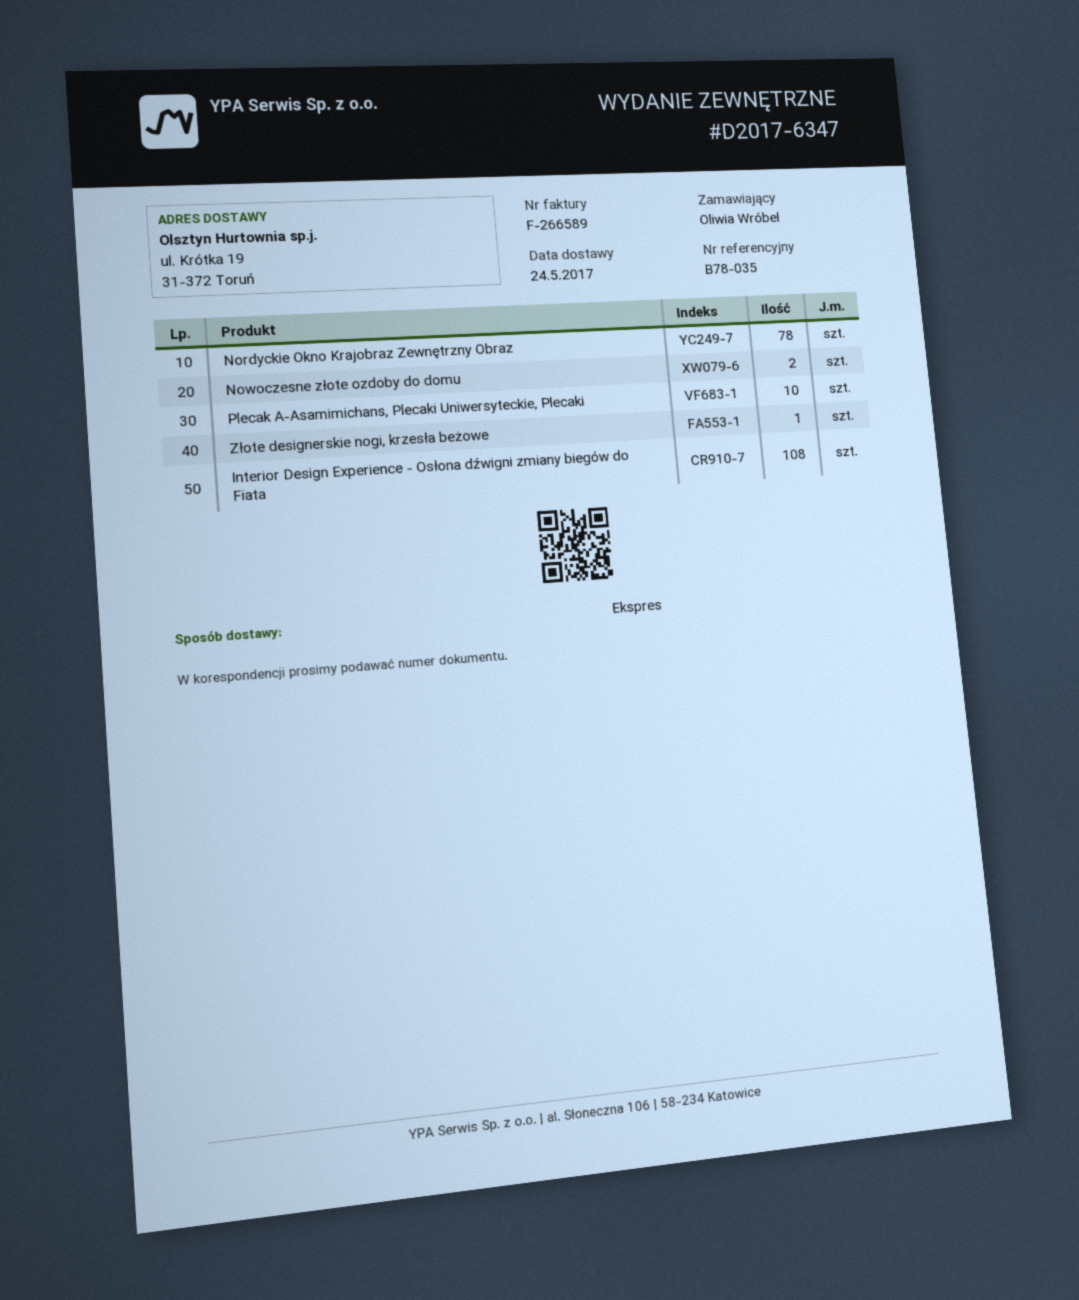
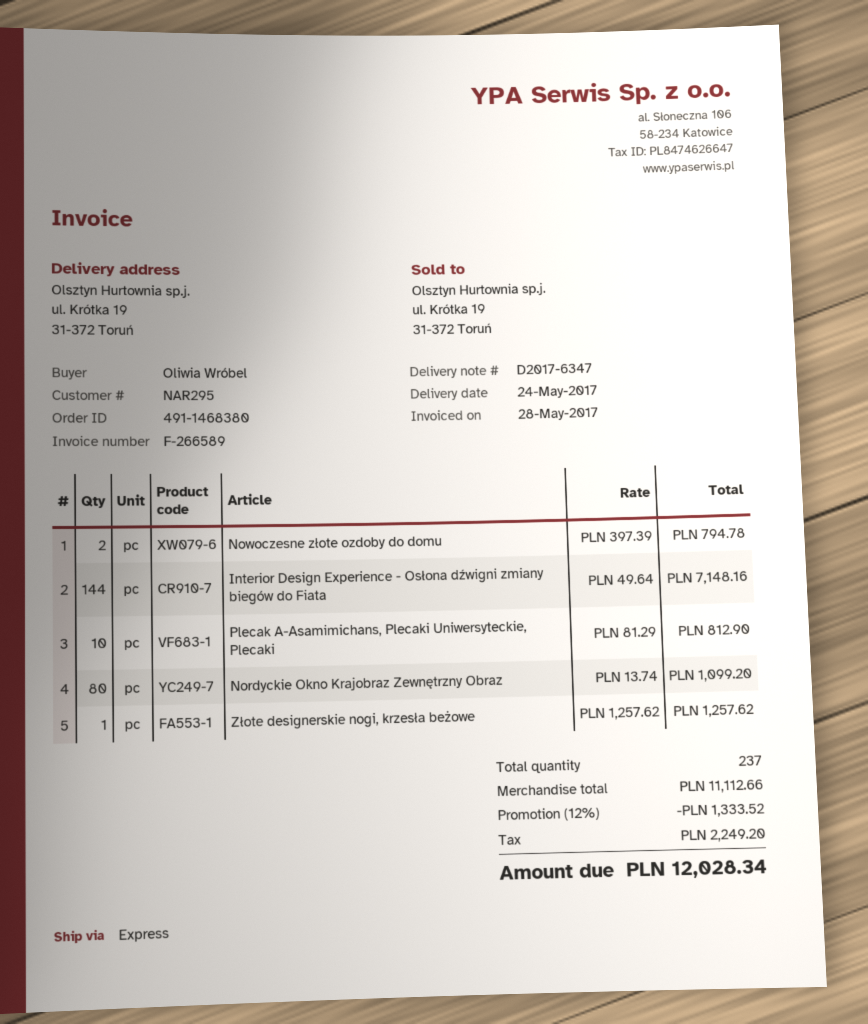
Nordyckie Okno Krajobraz Zewnętrzny Obraz: 78 -> 80
Interior Design Experience - Osłona dźwigni zmiany biegów do Fiata: 108 -> 144

